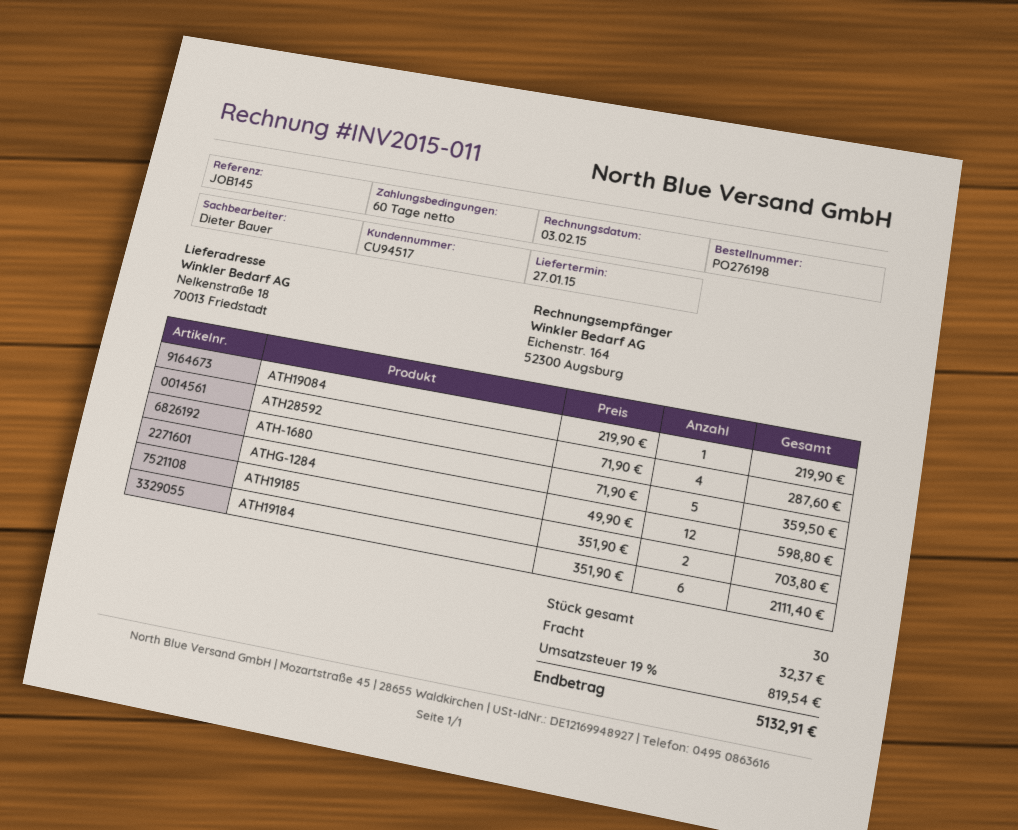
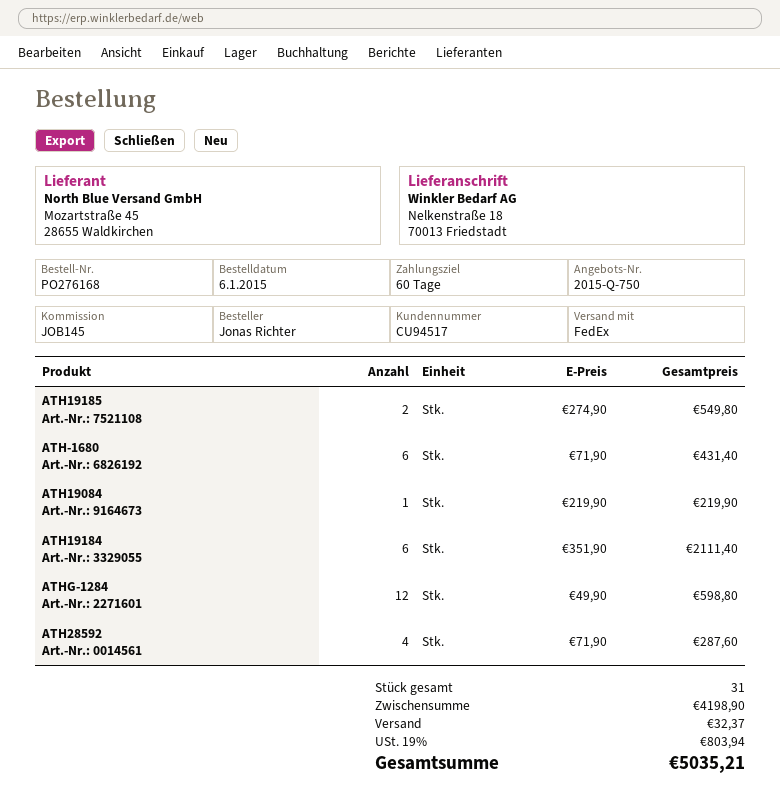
order number: PO276198 -> PO276168
ATH-1680: 5 x 71.90 = 359.50 -> 6 x 71.90 = 431.40
ATH19185: 2 x 351.90 = 703.80 -> 2 x 274.90 = 549.80
total quantity: 30 -> 31
tax: 19% = 819.54 -> 19% = 803.94
total: 5132.91 -> 5035.21

